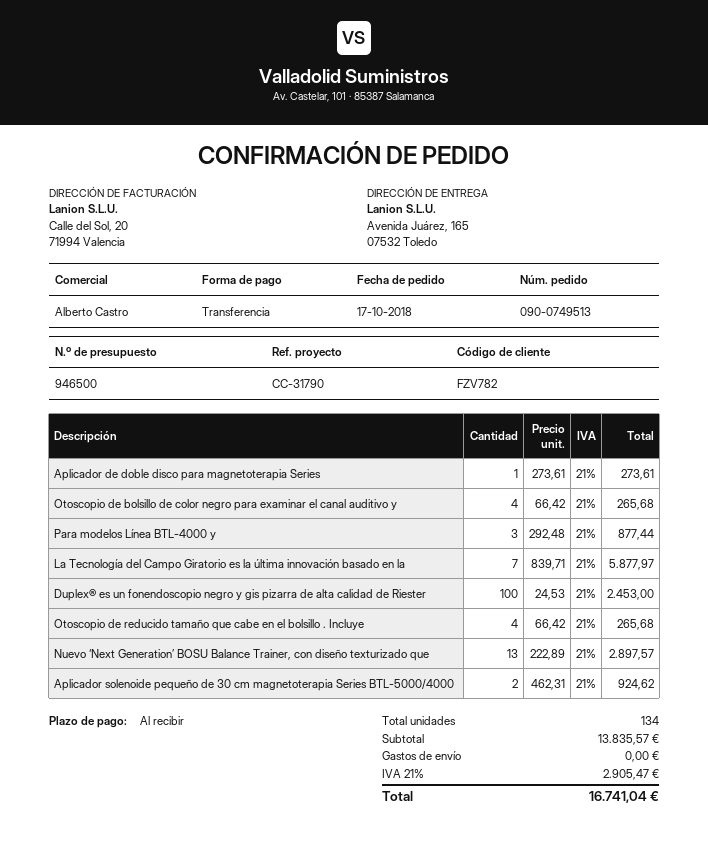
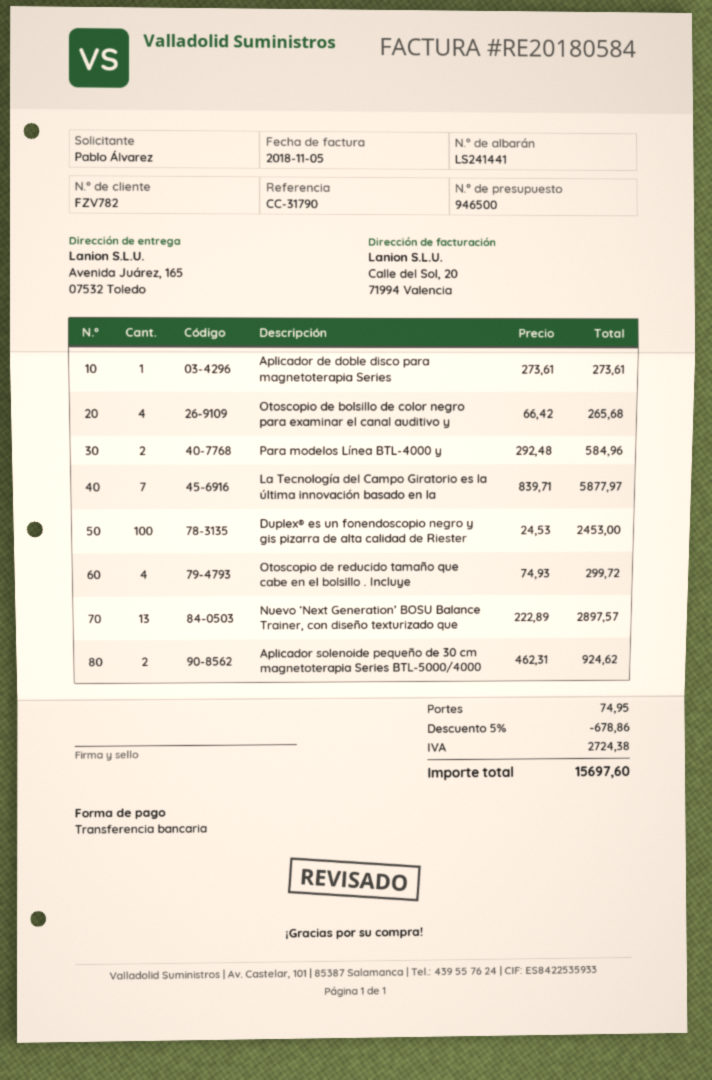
Para modelos Línea BTL-4000 y: 3 x 292.48 = 877.44 -> 2 x 292.48 = 584.96
Otoscopio de reducido tamaño que cabe en el bolsillo . Incluye: 4 x 66.42 = 265.68 -> 4 x 74.93 = 299.72
discount: none -> 5% = 678.86
shipping: 0.00 -> 74.95
tax: 2905.47 -> 2724.38
total: 16741.04 -> 15697.60

